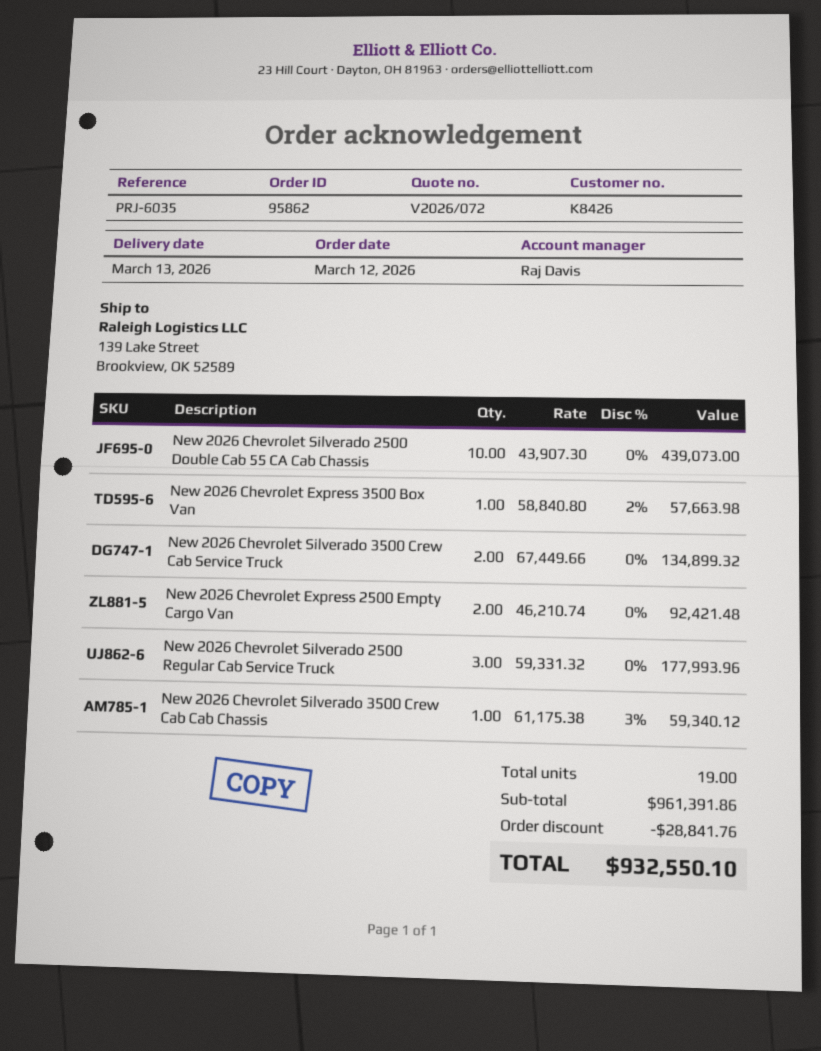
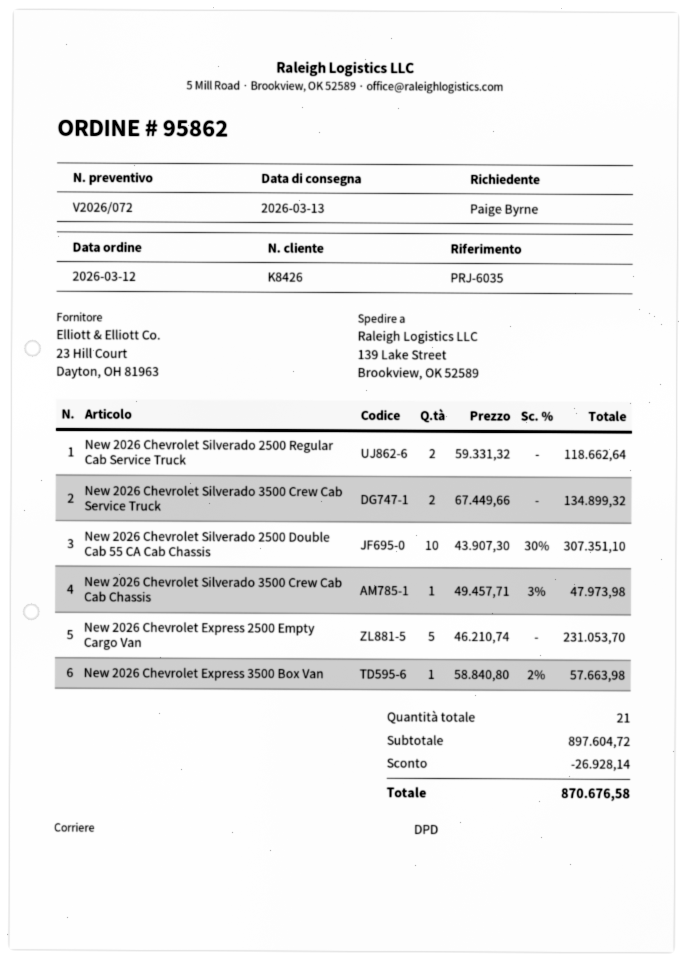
New 2026 Chevrolet Silverado 2500 Double Cab 55 CA Cab Chassis: 10 x 43907.30 = 439073.00 -> 10 x 43907.30 - 30% = 307351.10
New 2026 Chevrolet Express 2500 Empty Cargo Van: 2 x 46210.74 = 92421.48 -> 5 x 46210.74 = 231053.70
New 2026 Chevrolet Silverado 2500 Regular Cab Service Truck: 3 x 59331.32 = 177993.96 -> 2 x 59331.32 = 118662.64
New 2026 Chevrolet Silverado 3500 Crew Cab Cab Chassis: 1 x 61175.38 - 3% = 59340.12 -> 1 x 49457.71 - 3% = 47973.98
total quantity: 19 -> 21
subtotal: 961391.86 -> 897604.72
discount: 28841.76 -> 26928.14
total: 932550.10 -> 870676.58

